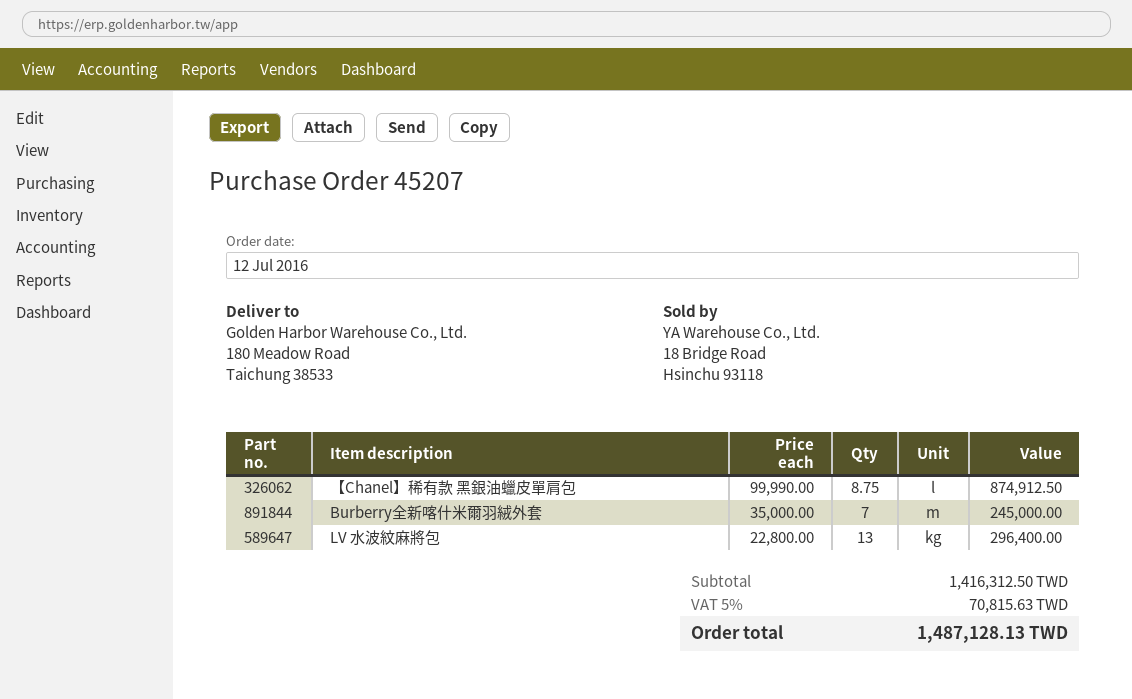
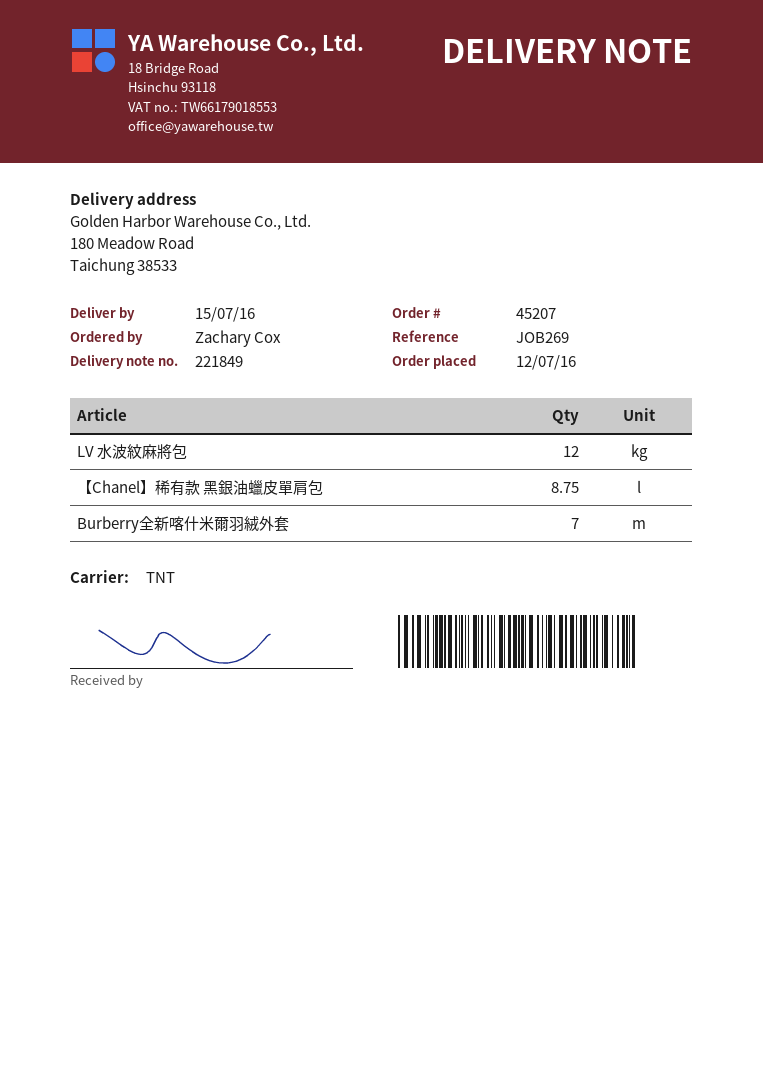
LV 水波紋麻將包: 13 -> 12

